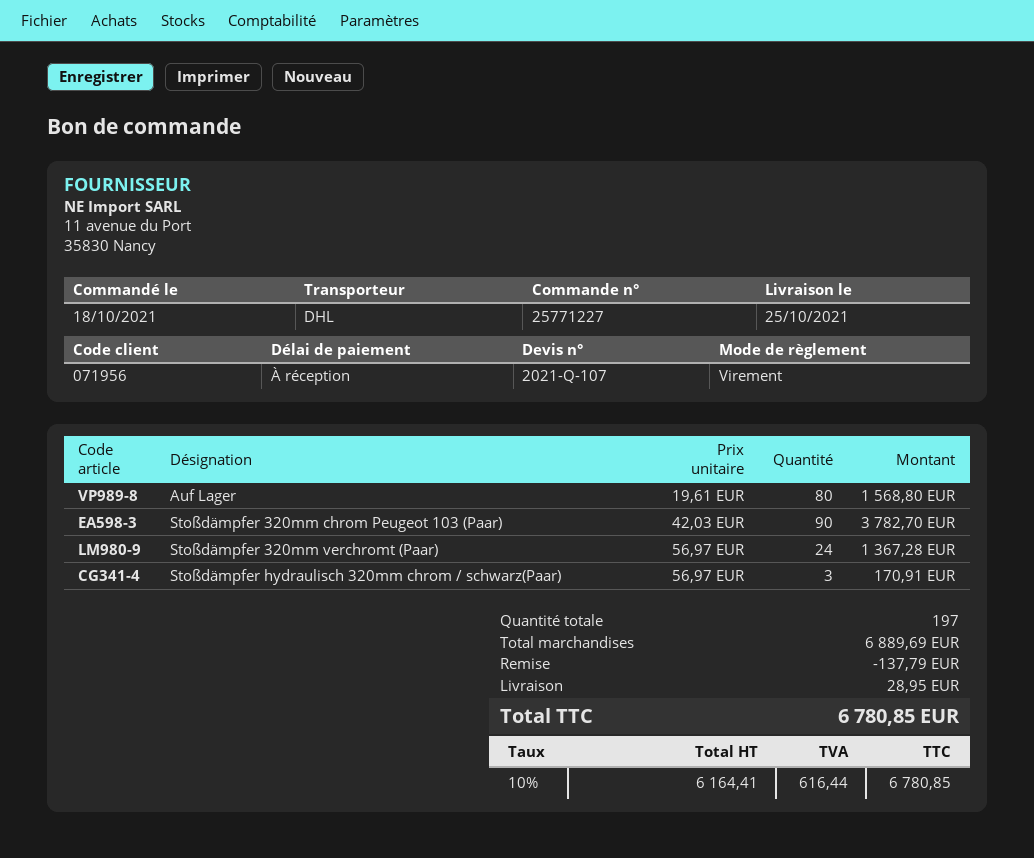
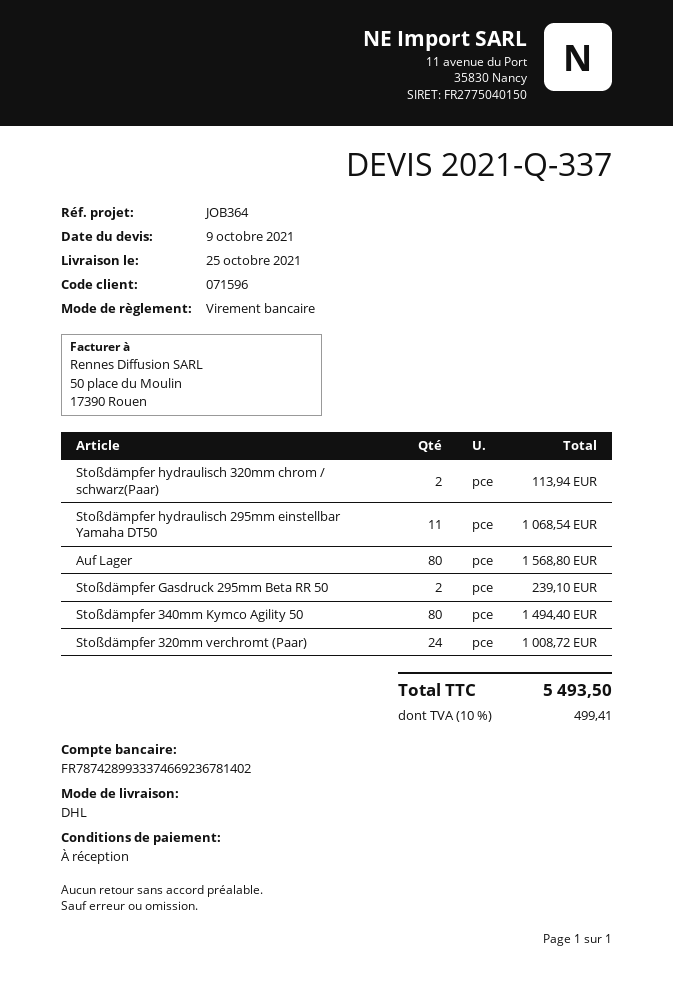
quote number: 2021-Q-107 -> 2021-Q-337
customer number: 071956 -> 071596
Stoßdämpfer 320mm chrom Peugeot 103 (Paar): 90 for 3782.70 -> none
Stoßdämpfer 320mm verchromt (Paar): 24 for 1367.28 -> 24 for 1008.72
Stoßdämpfer hydraulisch 320mm chrom / schwarz(Paar): 3 for 170.91 -> 2 for 113.94
Stoßdämpfer hydraulisch 295mm einstellbar Yamaha DT50: none -> 11 for 1068.54
Stoßdämpfer Gasdruck 295mm Beta RR 50: none -> 2 for 239.10
Stoßdämpfer 340mm Kymco Agility 50: none -> 80 for 1494.40
discount: 137.79 -> none
shipping: 28.95 -> none
tax: 10% = 616.44 -> 10% = 499.41
total: 6780.85 -> 5493.50

